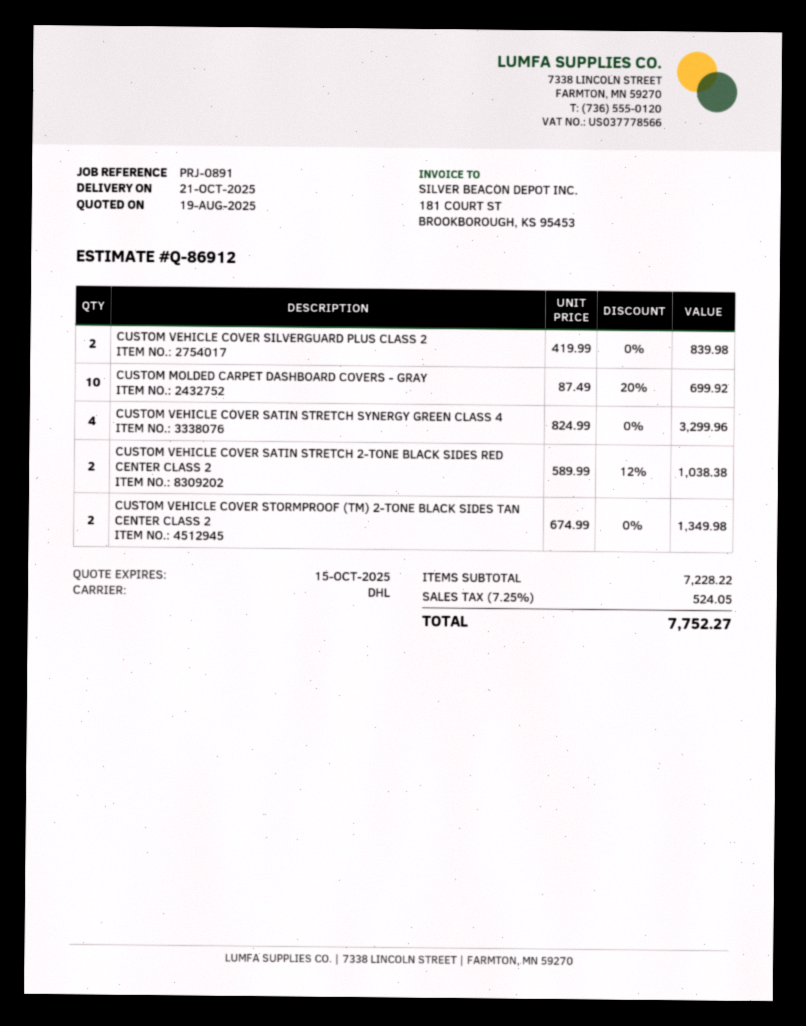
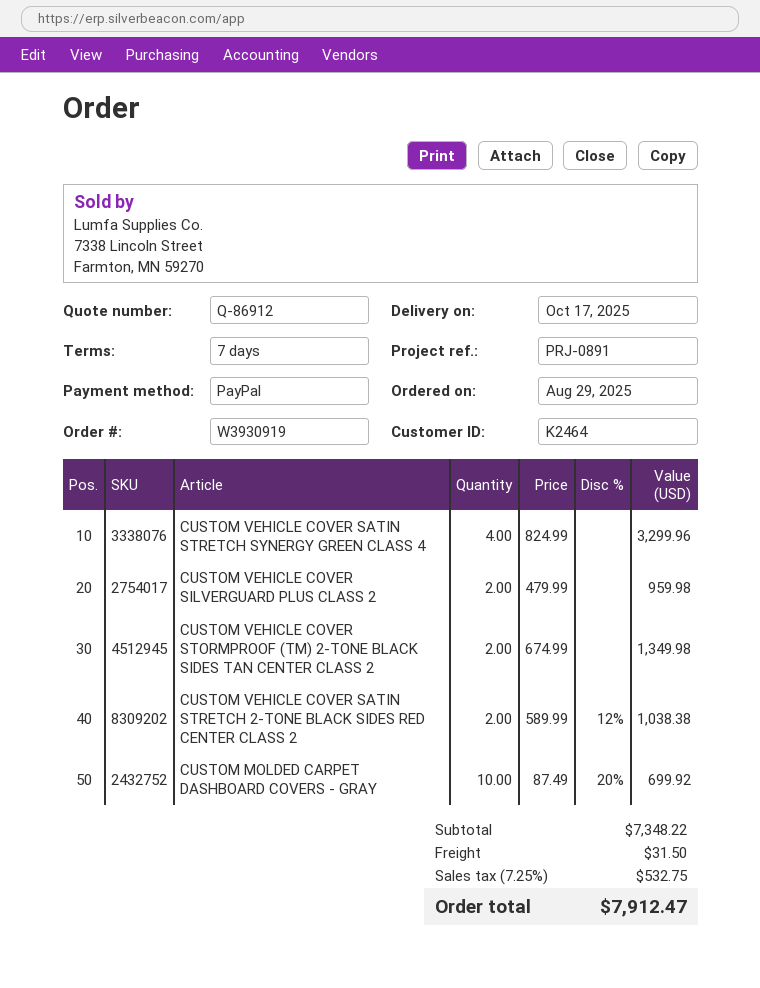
delivery date: 2025-10-21 -> 2025-10-17
CUSTOM VEHICLE COVER SILVERGUARD PLUS CLASS 2: 2 x 419.99 = 839.98 -> 2 x 479.99 = 959.98
subtotal: 7228.22 -> 7348.22
shipping: none -> 31.50
tax: 7.25% = 524.05 -> 7.25% = 532.75
total: 7752.27 -> 7912.47

